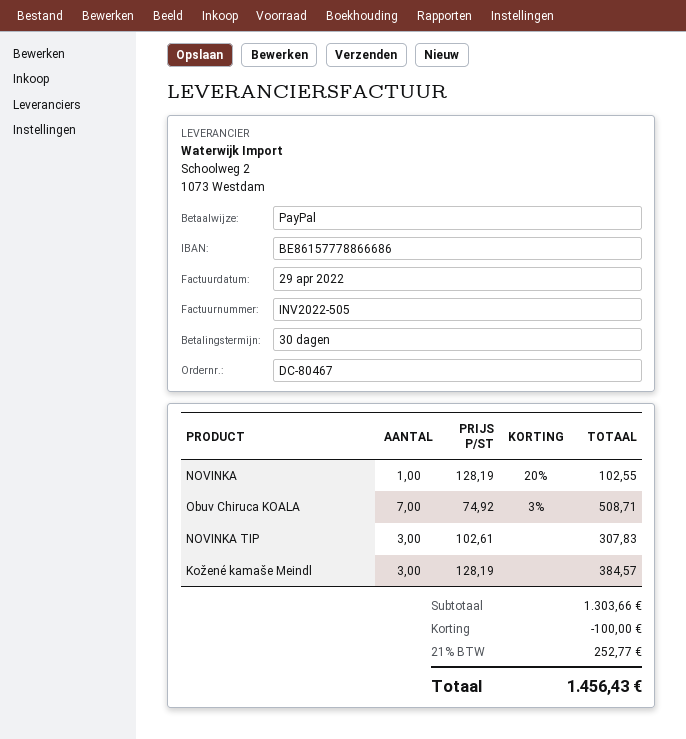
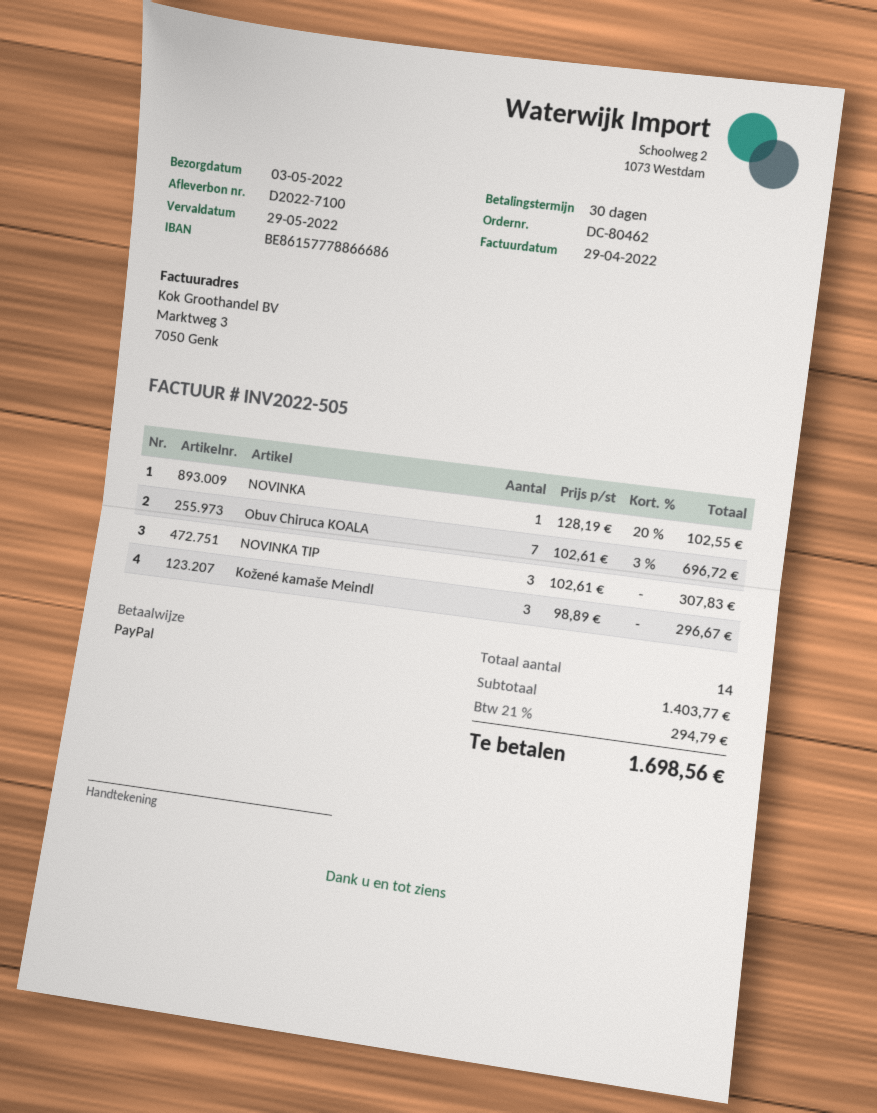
order number: DC-80467 -> DC-80462
Obuv Chiruca KOALA: 7 x 74.92 - 3% = 508.71 -> 7 x 102.61 - 3% = 696.72
Kožené kamaše Meindl: 3 x 128.19 = 384.57 -> 3 x 98.89 = 296.67
subtotal: 1303.66 -> 1403.77
discount: 100.00 -> none
tax: 21% = 252.77 -> 21% = 294.79
total: 1456.43 -> 1698.56

